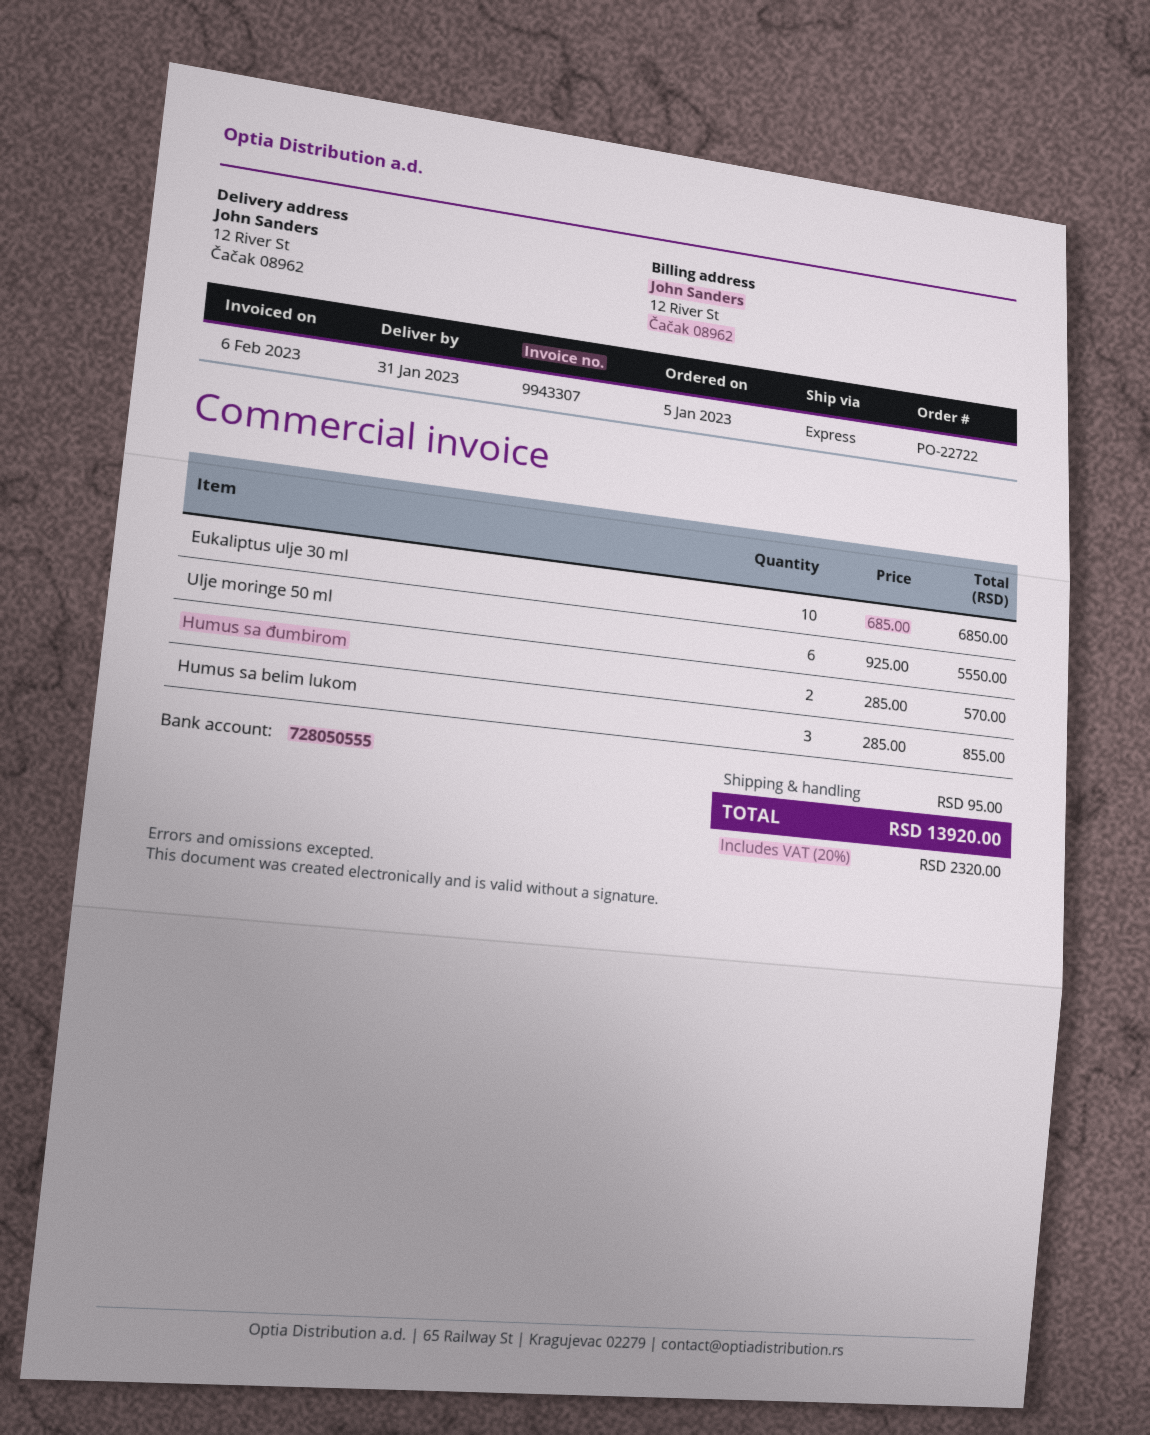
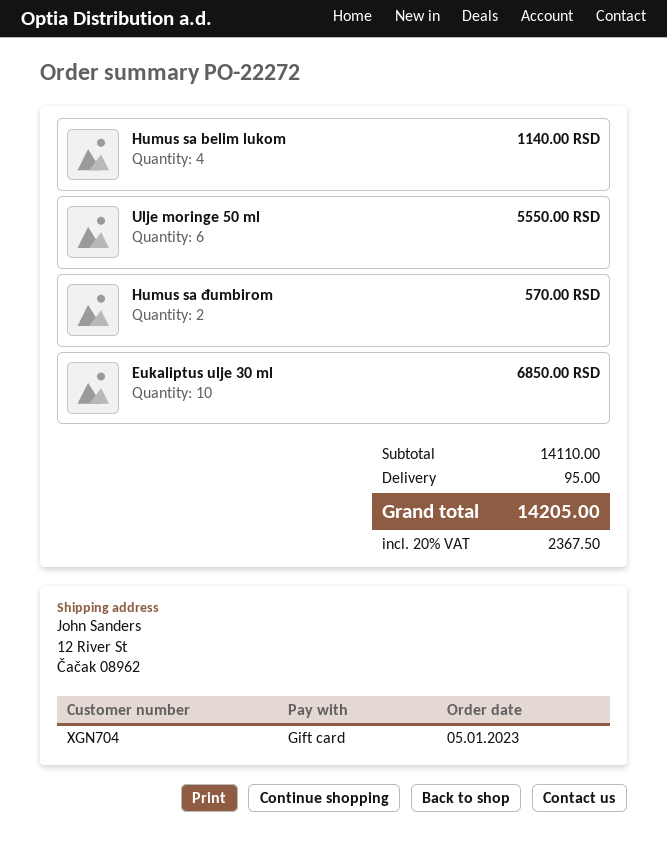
order number: PO-22722 -> PO-22272
Humus sa belim lukom: 3 for 855.00 -> 4 for 1140.00
tax: 20% = 2320.00 -> 20% = 2367.50
total: 13920.00 -> 14205.00

